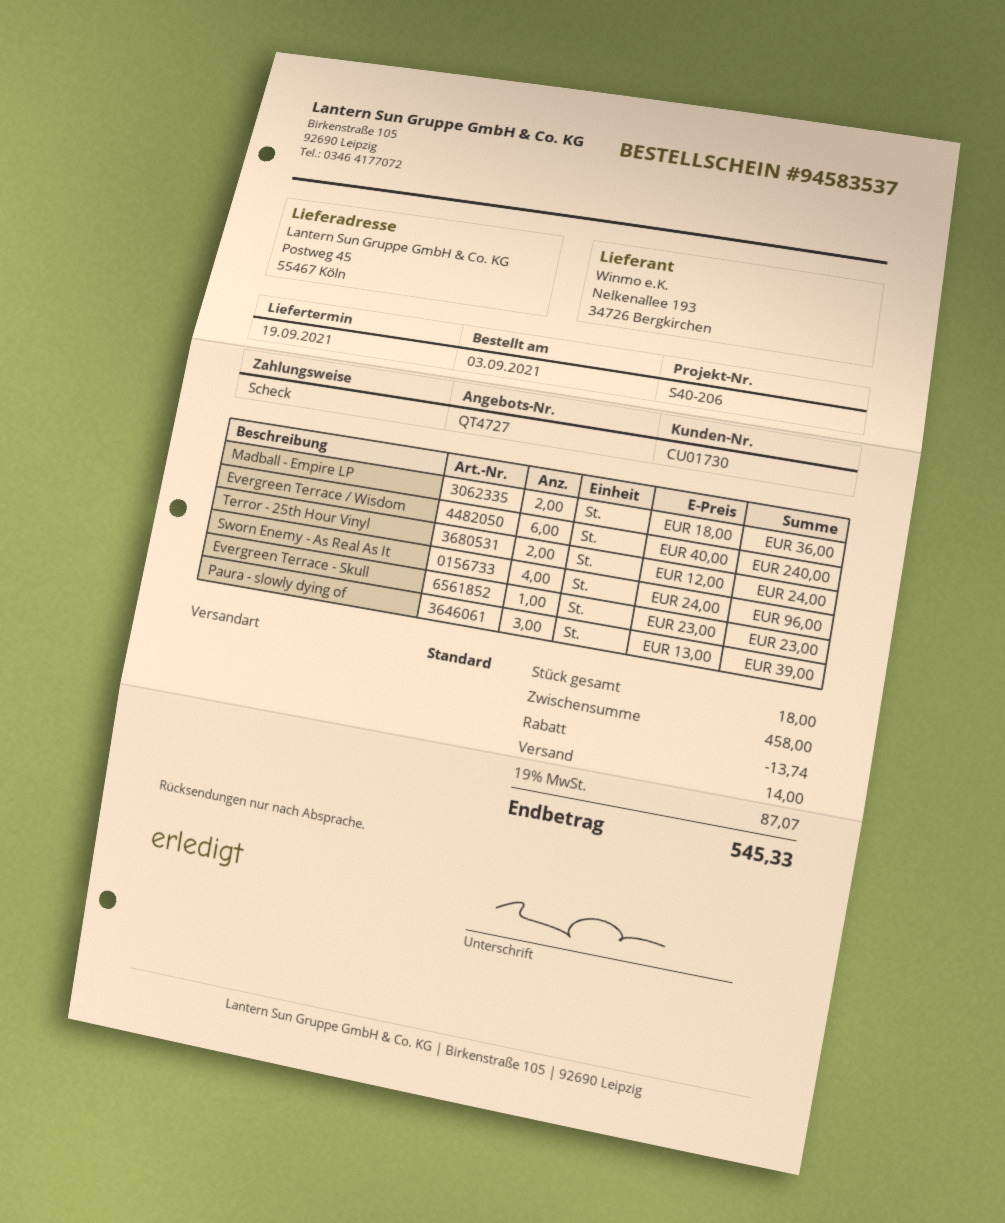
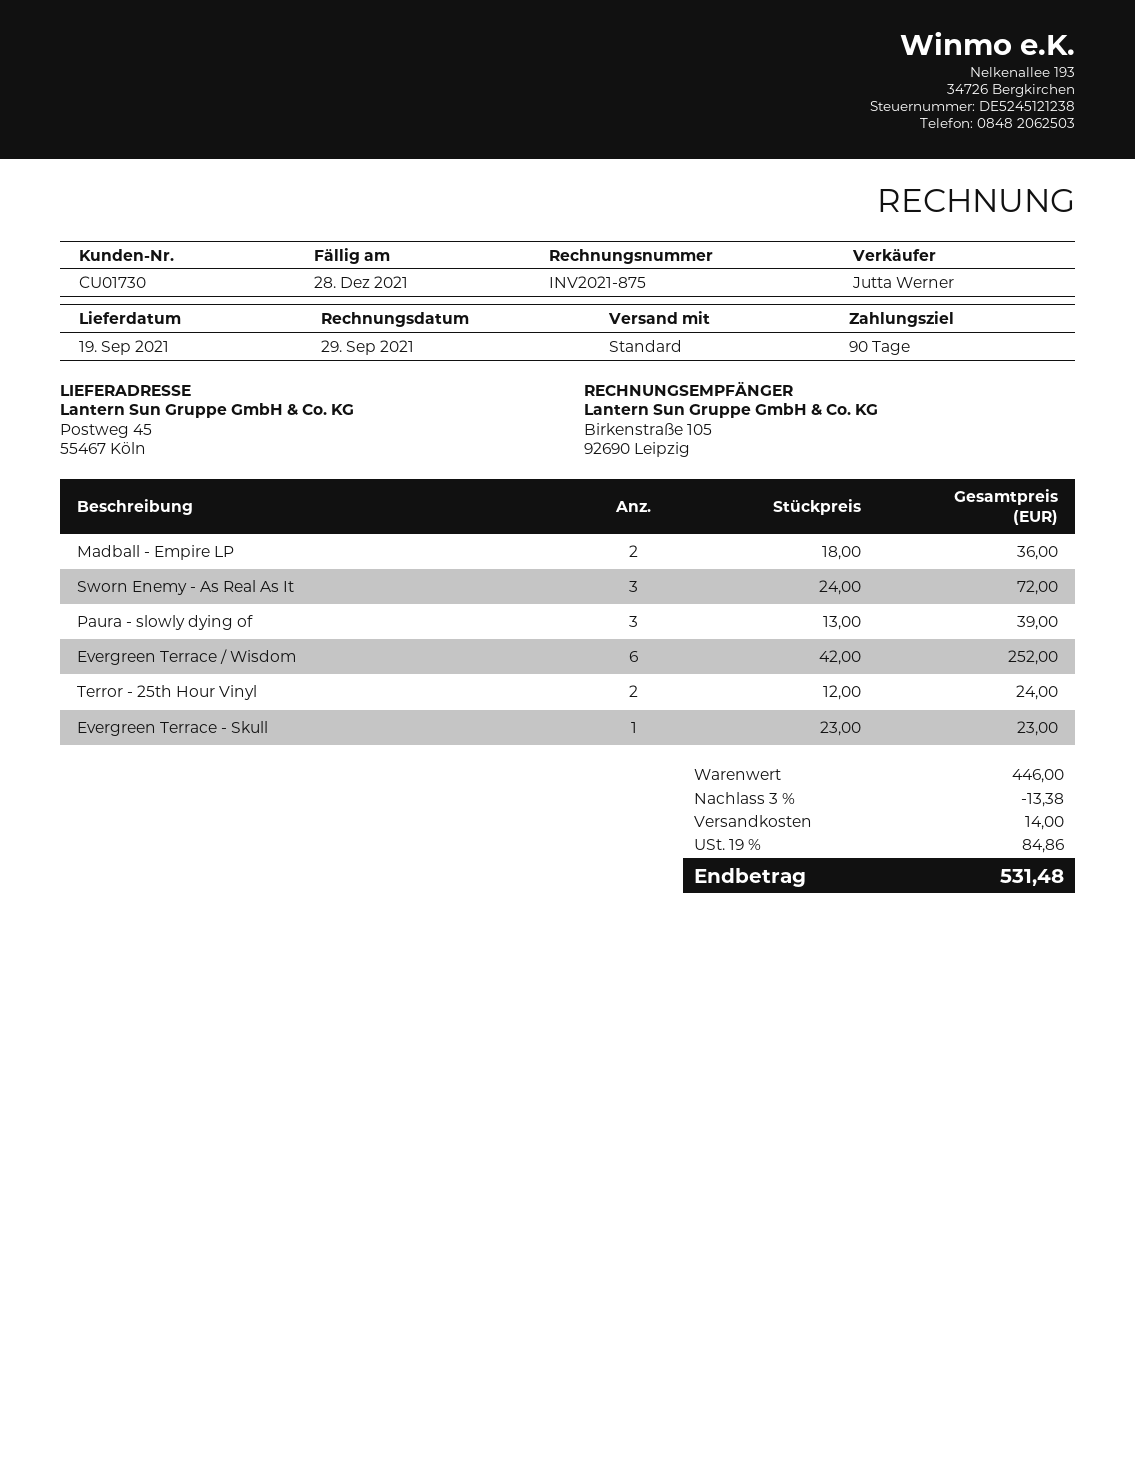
Evergreen Terrace / Wisdom: 6 x 40.00 = 240.00 -> 6 x 42.00 = 252.00
Sworn Enemy - As Real As It: 4 x 24.00 = 96.00 -> 3 x 24.00 = 72.00
subtotal: 458.00 -> 446.00
discount: 13.74 -> 13.38
tax: 19% = 87.07 -> 19% = 84.86
total: 545.33 -> 531.48

